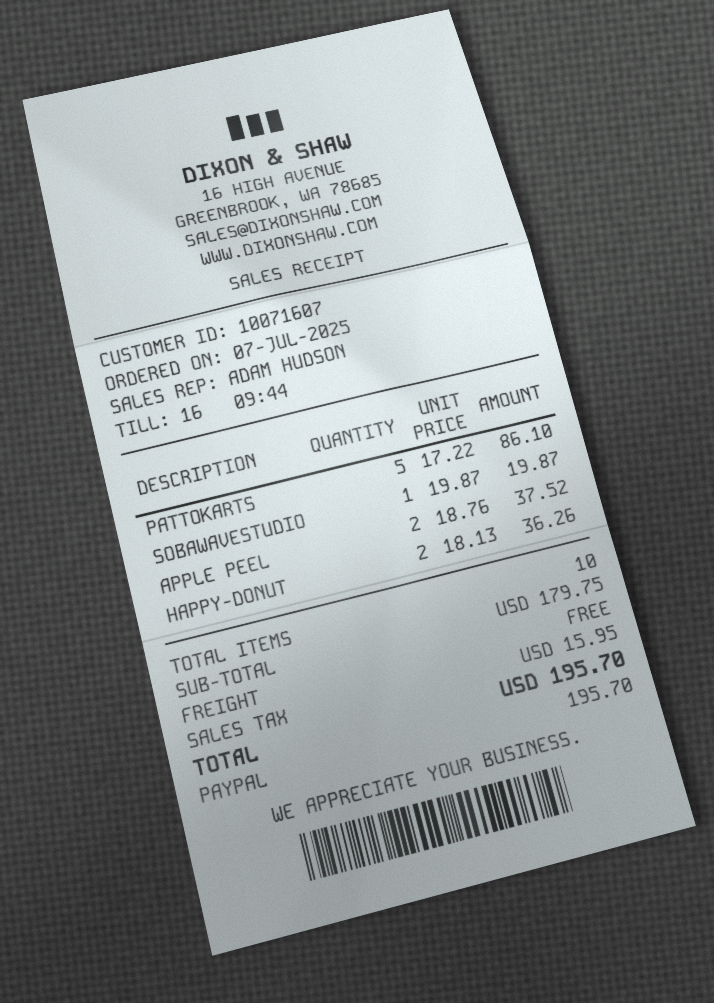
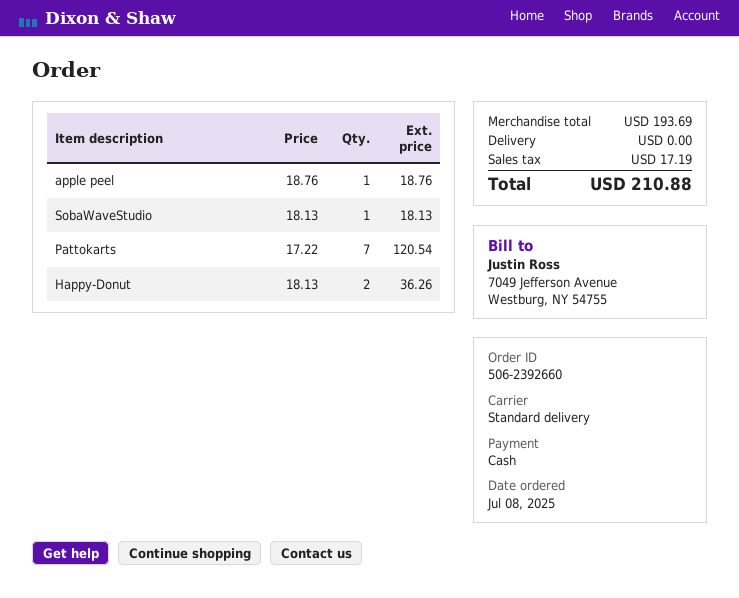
order date: 2025-07-07 -> 2025-07-08
payment method: PayPal -> cash
PATTOKARTS: 5 x 17.22 = 86.10 -> 7 x 17.22 = 120.54
SOBAWAVESTUDIO: 1 x 19.87 = 19.87 -> 1 x 18.13 = 18.13
APPLE PEEL: 2 x 18.76 = 37.52 -> 1 x 18.76 = 18.76
subtotal: 179.75 -> 193.69
tax: 15.95 -> 17.19
total: 195.70 -> 210.88

